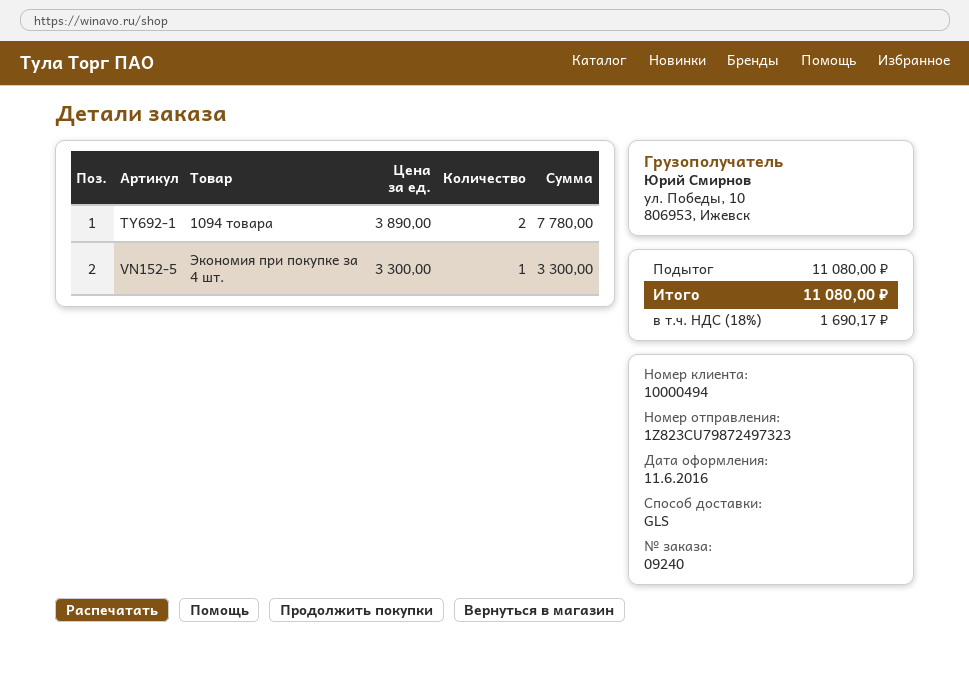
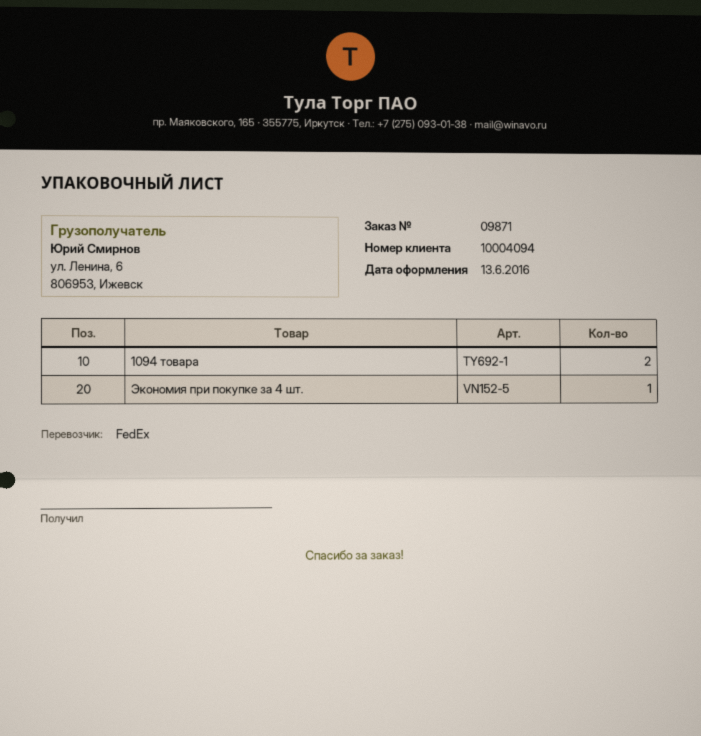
order number: 09240 -> 09871
order date: 2016-06-11 -> 2016-06-13
customer number: 10000494 -> 10004094
shipping method: GLS -> FedEx
ship to: ул. Победы, 10, 806953, Ижевск -> ул. Ленина, 6, 806953, Ижевск

